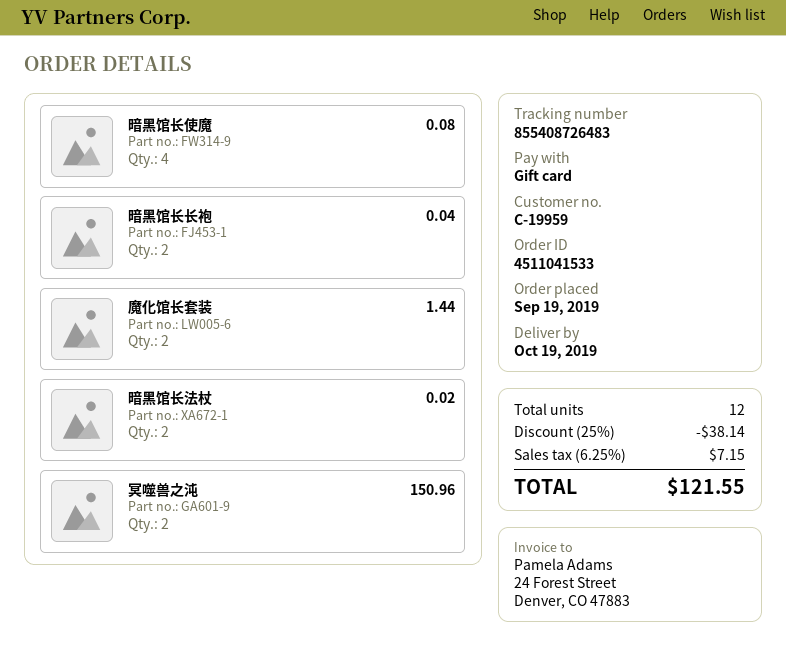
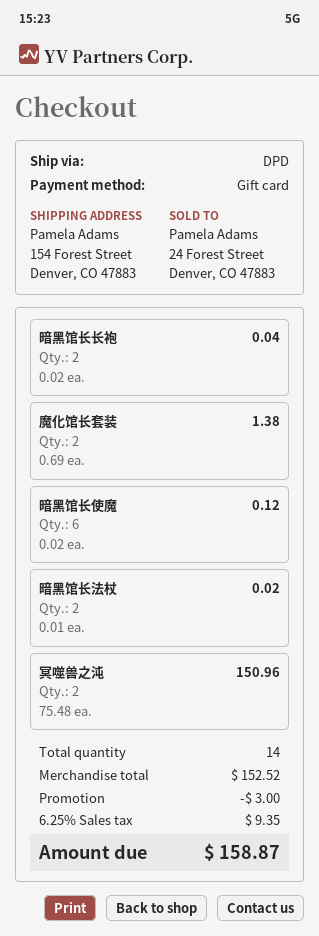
暗黑馆长使魔: 4 for 0.08 -> 6 for 0.12
魔化馆长套装: 2 for 1.44 -> 2 for 1.38
total quantity: 12 -> 14
discount: 38.14 -> 3.00
tax: 6.25% = 7.15 -> 6.25% = 9.35
total: 121.55 -> 158.87

